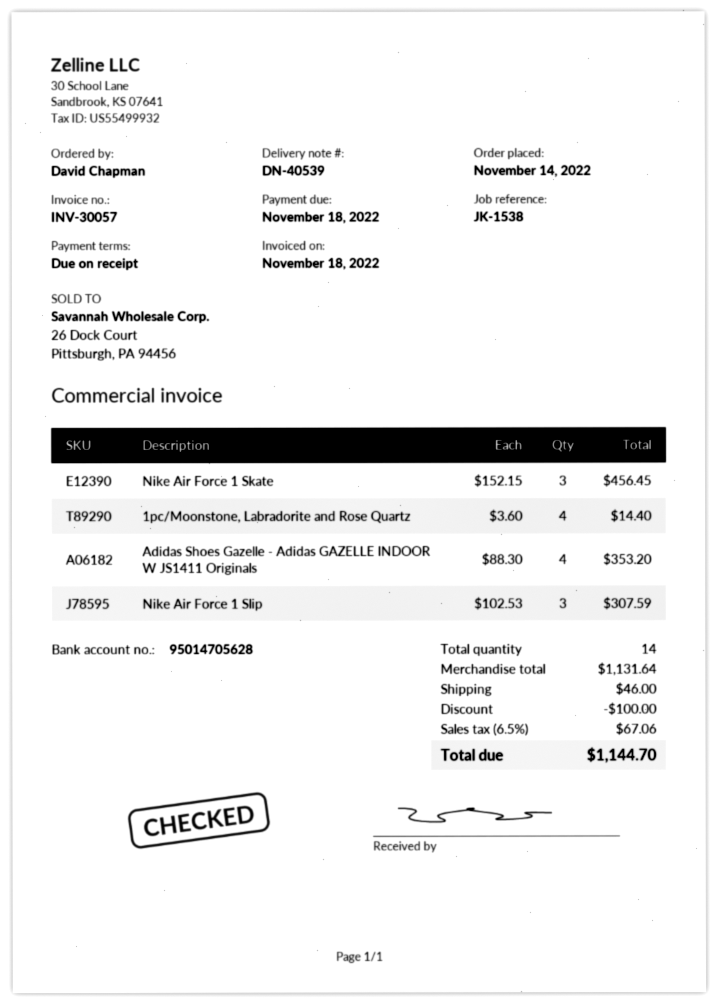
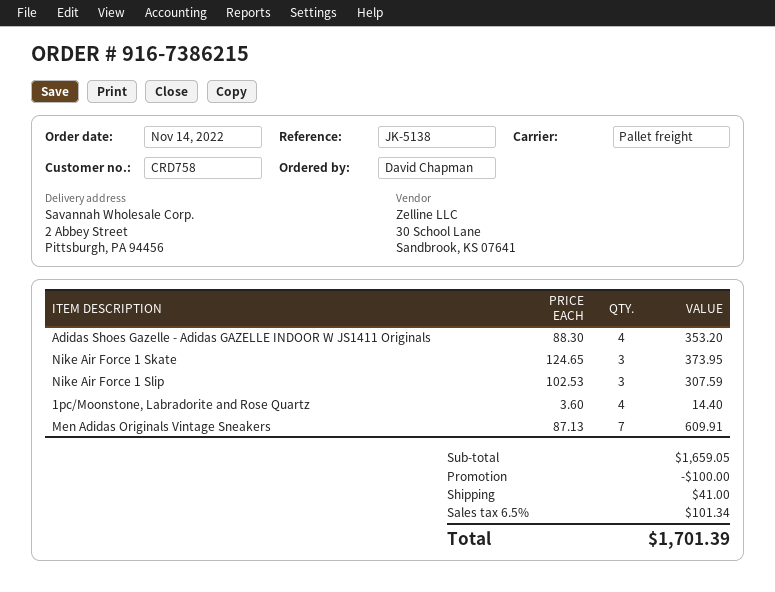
reference: JK-1538 -> JK-5138
Nike Air Force 1 Skate: 3 x 152.15 = 456.45 -> 3 x 124.65 = 373.95
Men Adidas Originals Vintage Sneakers: none -> 7 x 87.13 = 609.91
subtotal: 1131.64 -> 1659.05
shipping: 46.00 -> 41.00
tax: 6.5% = 67.06 -> 6.5% = 101.34
total: 1144.70 -> 1701.39

